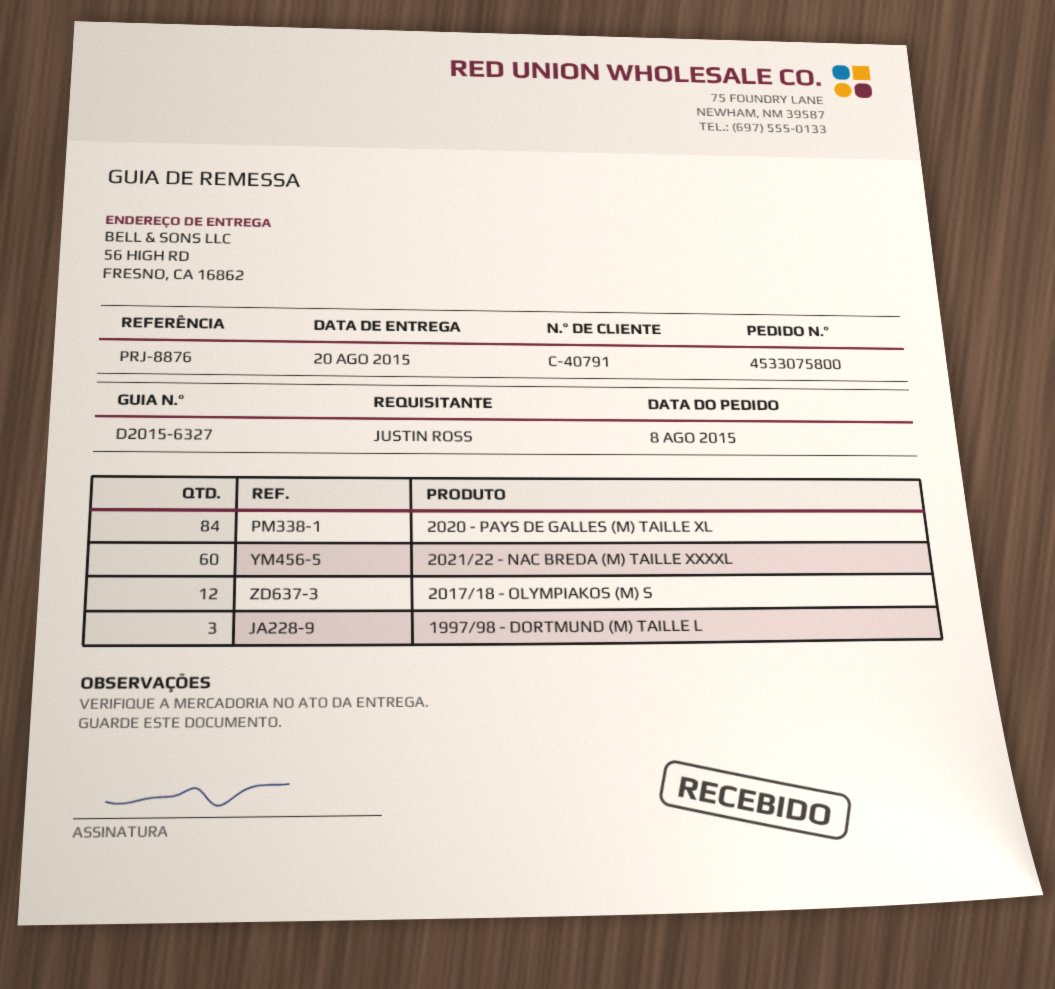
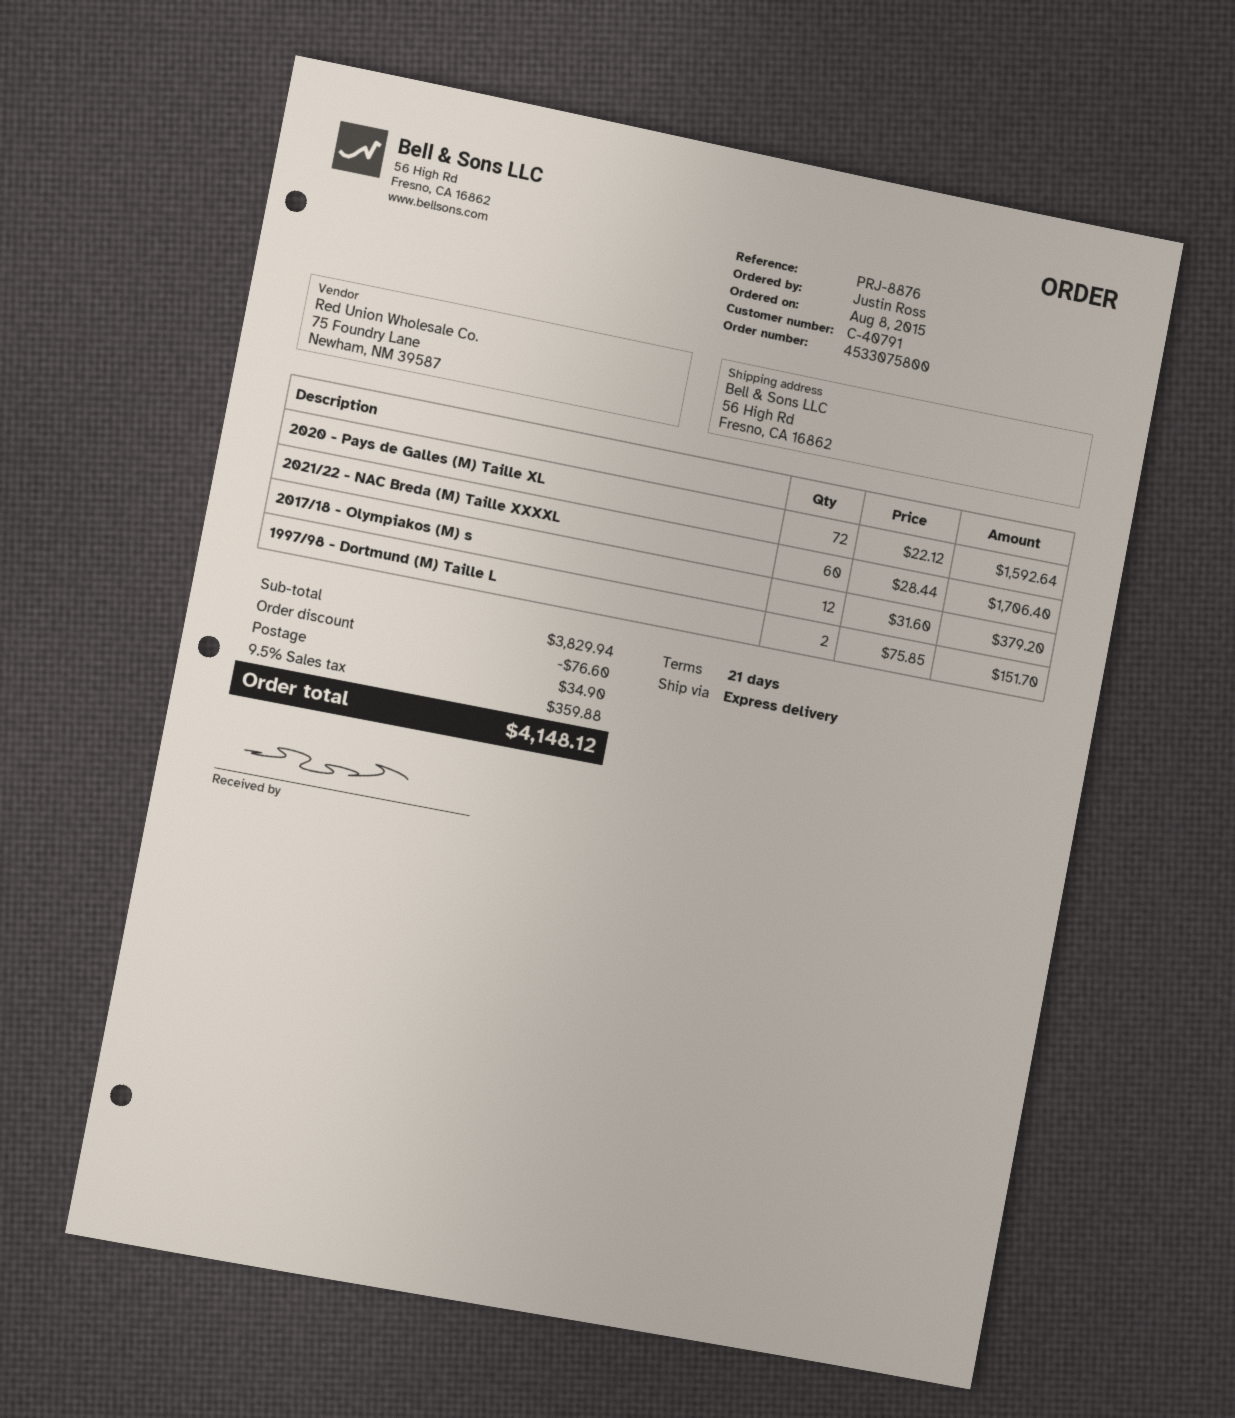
2020 - PAYS DE GALLES (M) TAILLE XL: 84 -> 72
1997/98 - DORTMUND (M) TAILLE L: 3 -> 2

